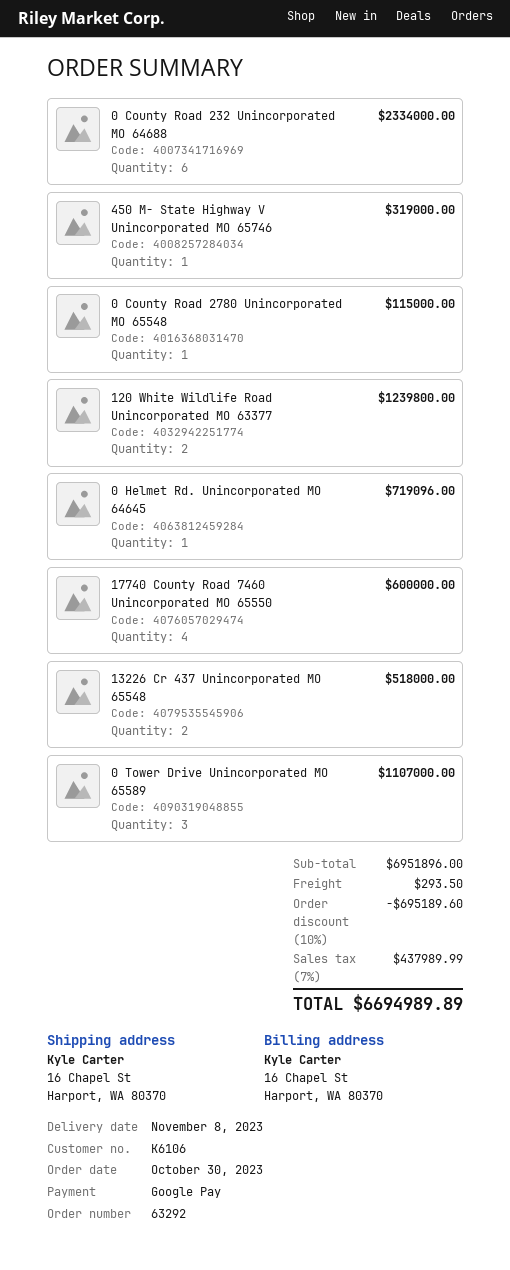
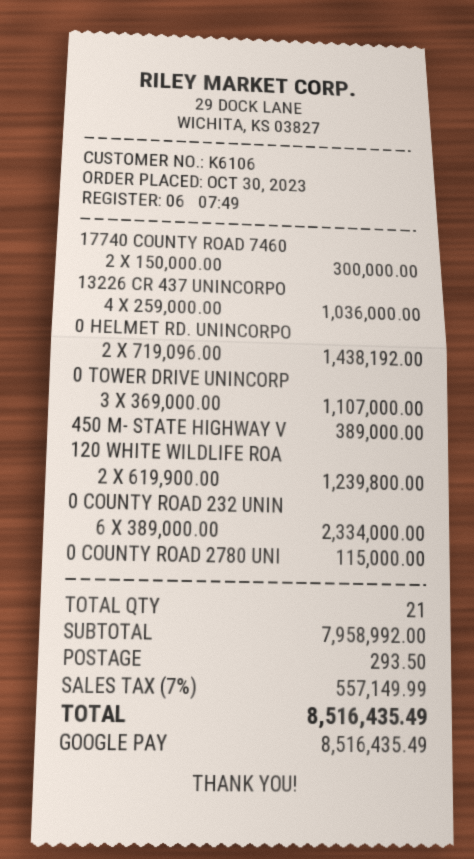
450 M- State Highway V Unincorporated MO 65746: 1 for 319000.00 -> 1 for 389000.00
0 Helmet Rd. Unincorporated MO 64645: 1 for 719096.00 -> 2 for 1438192.00
17740 County Road 7460 Unincorporated MO 65550: 4 for 600000.00 -> 2 for 300000.00
13226 Cr 437 Unincorporated MO 65548: 2 for 518000.00 -> 4 for 1036000.00
subtotal: 6951896.00 -> 7958992.00
discount: 10% = 695189.60 -> none
tax: 7% = 437989.99 -> 7% = 557149.99
total: 6694989.89 -> 8516435.49

